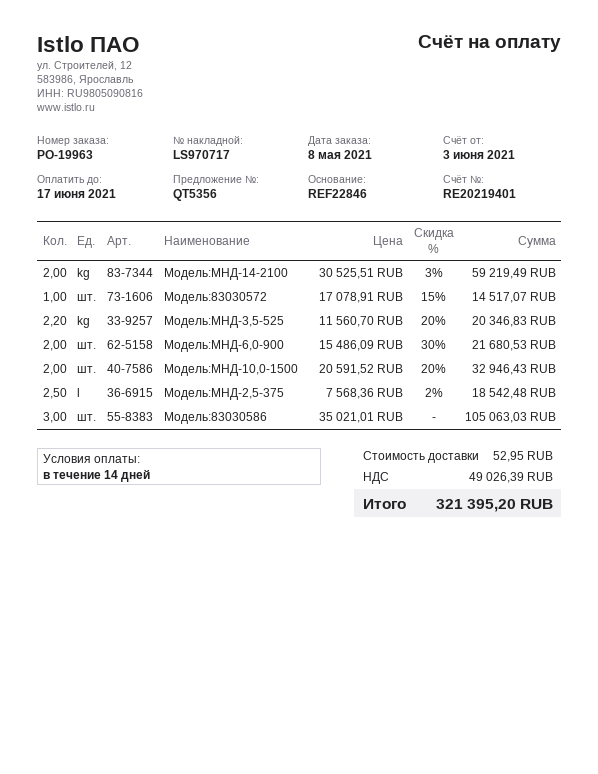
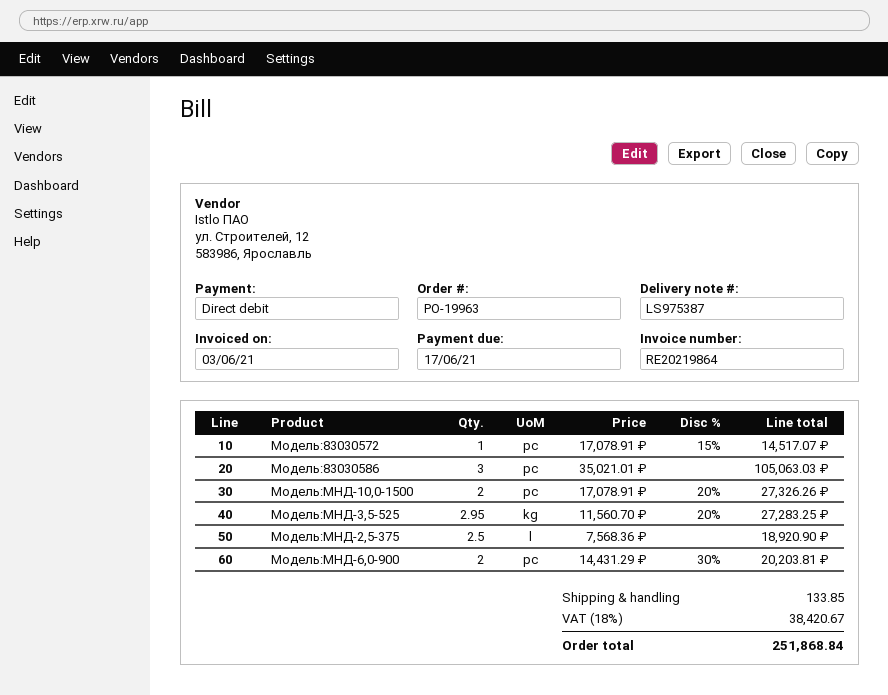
delivery note number: LS970717 -> LS975387
invoice number: RE20219401 -> RE20219864
Модель:МНД-14-2100: 2 x 30525.51 - 3% = 59219.49 -> none
Модель:МНД-3,5-525: 2.2 x 11560.70 - 20% = 20346.83 -> 2.95 x 11560.70 - 20% = 27283.25
Модель:МНД-6,0-900: 2 x 15486.09 - 30% = 21680.53 -> 2 x 14431.29 - 30% = 20203.81
Модель:МНД-10,0-1500: 2 x 20591.52 - 20% = 32946.43 -> 2 x 17078.91 - 20% = 27326.26
Модель:МНД-2,5-375: 2.5 x 7568.36 - 2% = 18542.48 -> 2.5 x 7568.36 = 18920.90
shipping: 52.95 -> 133.85
tax: 49026.39 -> 38420.67
total: 321395.20 -> 251868.84

